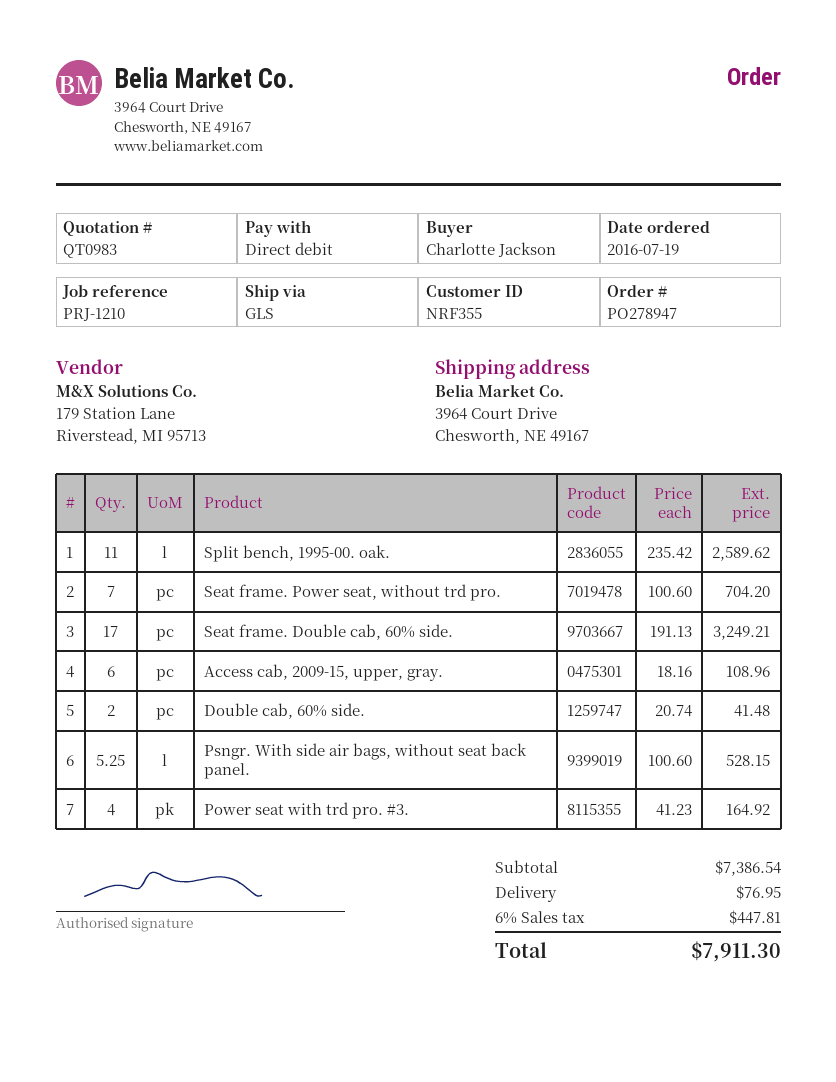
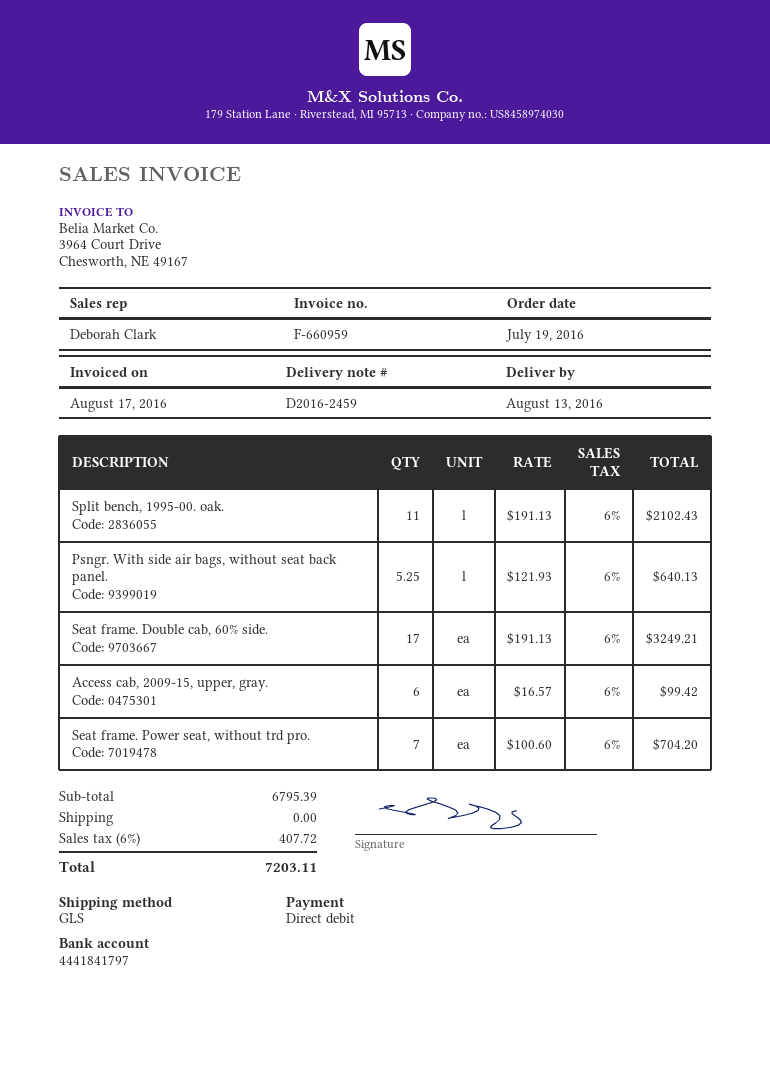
Split bench, 1995-00. oak.: 11 x 235.42 = 2589.62 -> 11 x 191.13 = 2102.43
Access cab, 2009-15, upper, gray.: 6 x 18.16 = 108.96 -> 6 x 16.57 = 99.42
Double cab, 60% side.: 2 x 20.74 = 41.48 -> none
Psngr. With side air bags, without seat back panel.: 5.25 x 100.60 = 528.15 -> 5.25 x 121.93 = 640.13
Power seat with trd pro. #3.: 4 x 41.23 = 164.92 -> none
subtotal: 7386.54 -> 6795.39
shipping: 76.95 -> 0.00
tax: 6% = 447.81 -> 6% = 407.72
total: 7911.30 -> 7203.11

